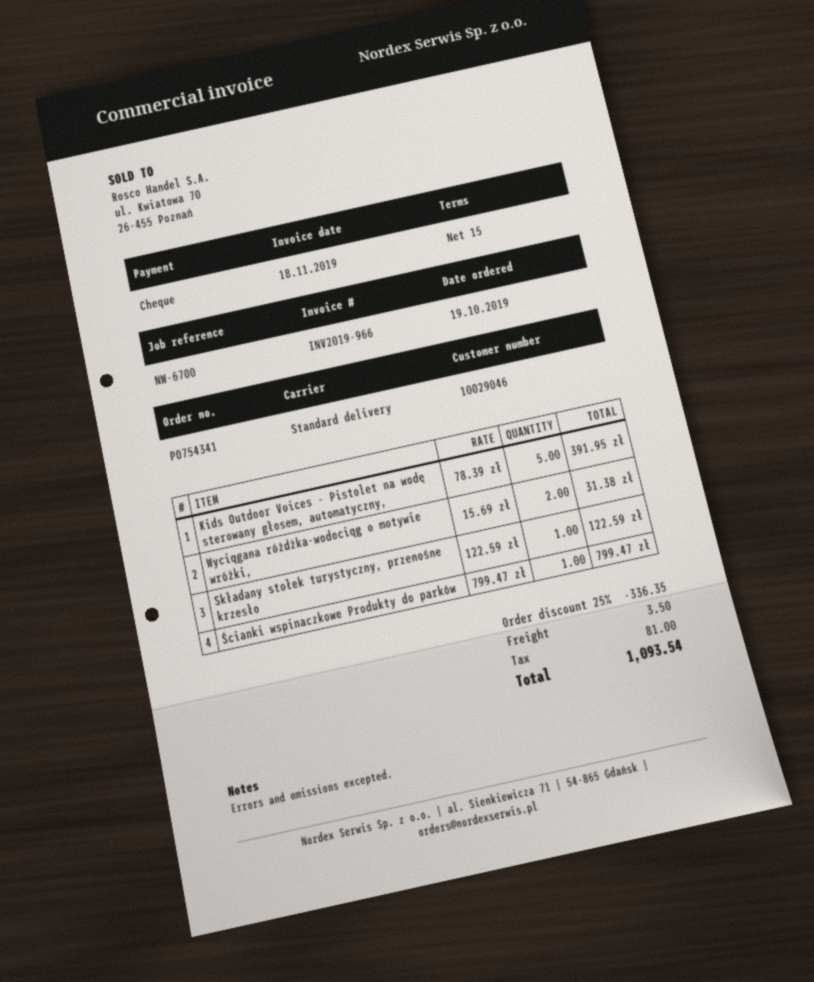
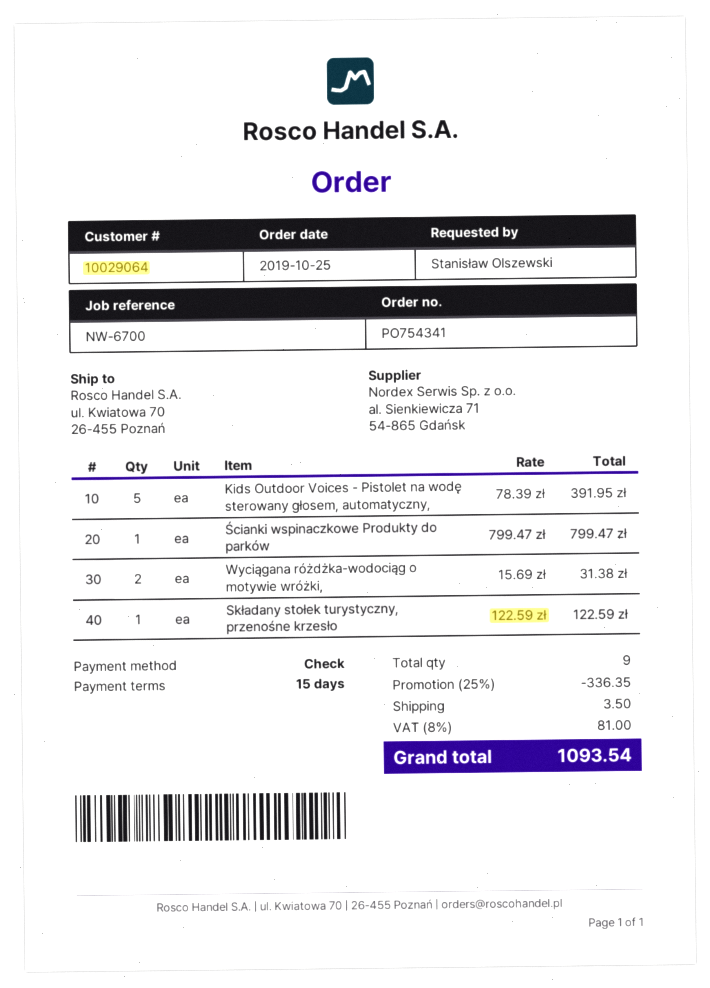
order date: 2019-10-19 -> 2019-10-25
customer number: 10029046 -> 10029064

